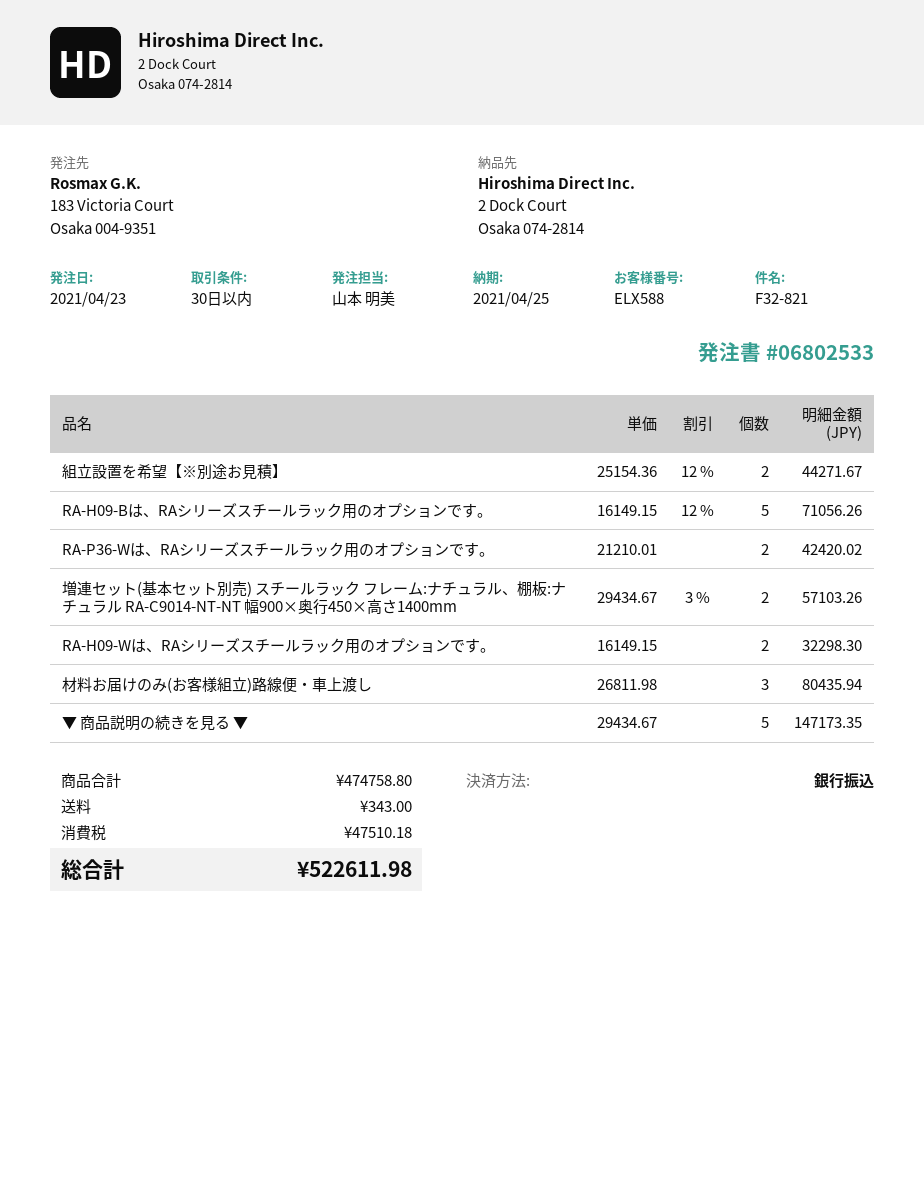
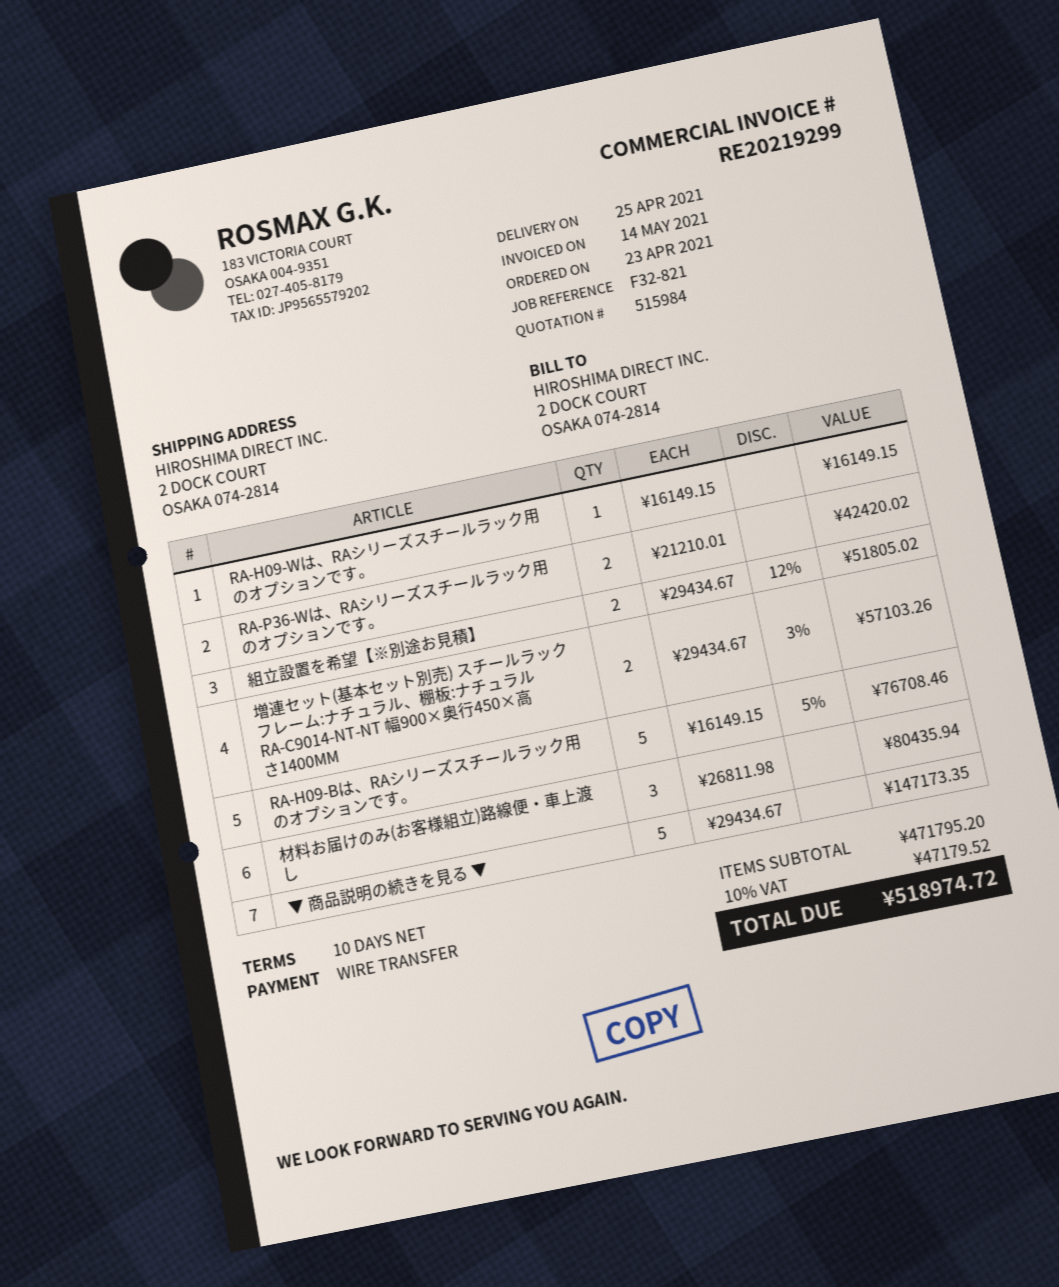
payment terms: 30 days -> 10 days
組立設置を希望【※別途お見積】: 2 x 25154.36 - 12% = 44271.67 -> 2 x 29434.67 - 12% = 51805.02
RA-H09-Bは、RAシリーズスチールラック用のオプションです。: 5 x 16149.15 - 12% = 71056.26 -> 5 x 16149.15 - 5% = 76708.46
RA-H09-Wは、RAシリーズスチールラック用のオプションです。: 2 x 16149.15 = 32298.30 -> 1 x 16149.15 = 16149.15
subtotal: 474758.80 -> 471795.20
shipping: 343.00 -> none
tax: 47510.18 -> 47179.52
total: 522611.98 -> 518974.72

